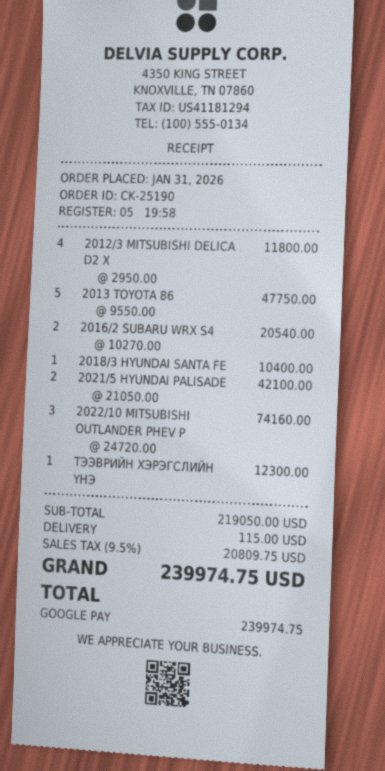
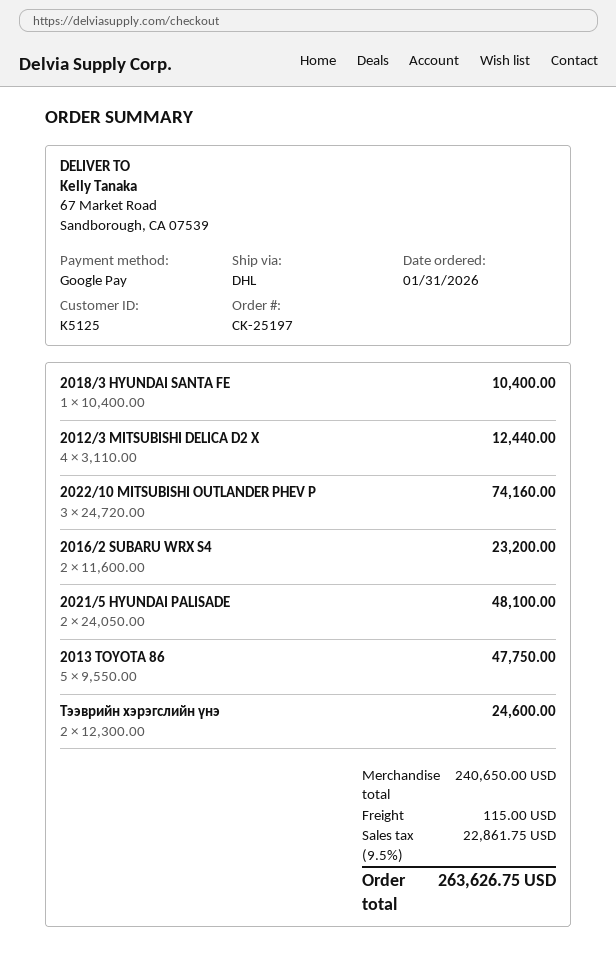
order number: CK-25190 -> CK-25197
2012/3 MITSUBISHI DELICA D2 X: 4 x 2950.00 = 11800.00 -> 4 x 3110.00 = 12440.00
2016/2 SUBARU WRX S4: 2 x 10270.00 = 20540.00 -> 2 x 11600.00 = 23200.00
2021/5 HYUNDAI PALISADE: 2 x 21050.00 = 42100.00 -> 2 x 24050.00 = 48100.00
ТЭЭВРИЙН ХЭРЭГСЛИЙН ҮНЭ: 1 x 12300.00 = 12300.00 -> 2 x 12300.00 = 24600.00
subtotal: 219050.00 -> 240650.00
tax: 9.5% = 20809.75 -> 9.5% = 22861.75
total: 239974.75 -> 263626.75

